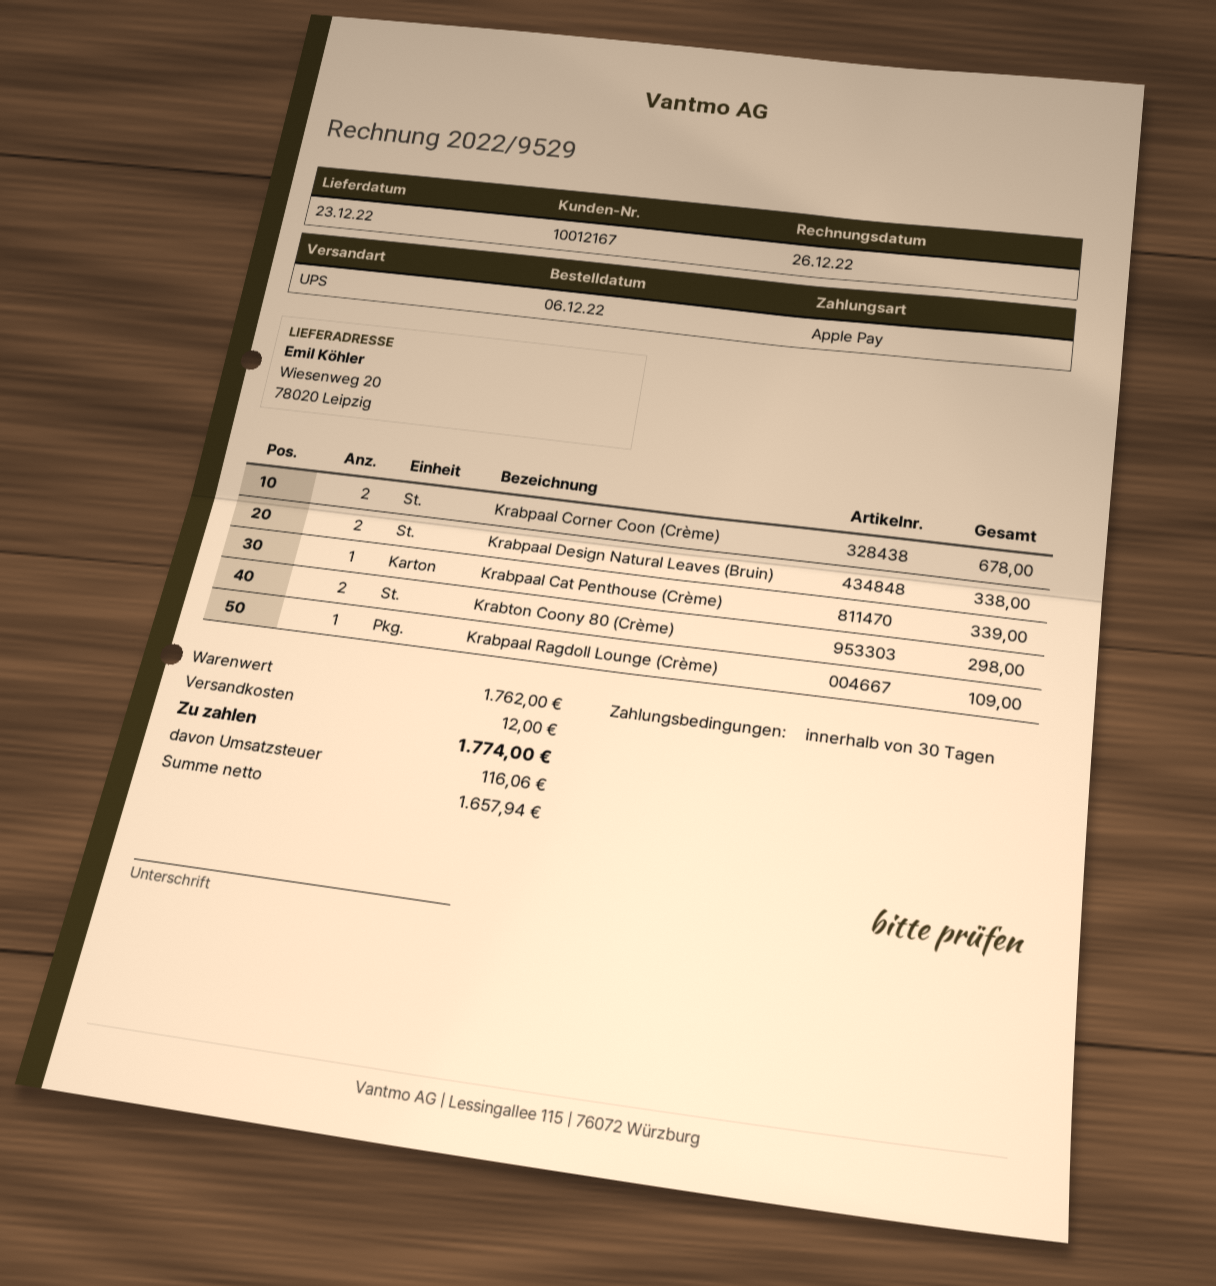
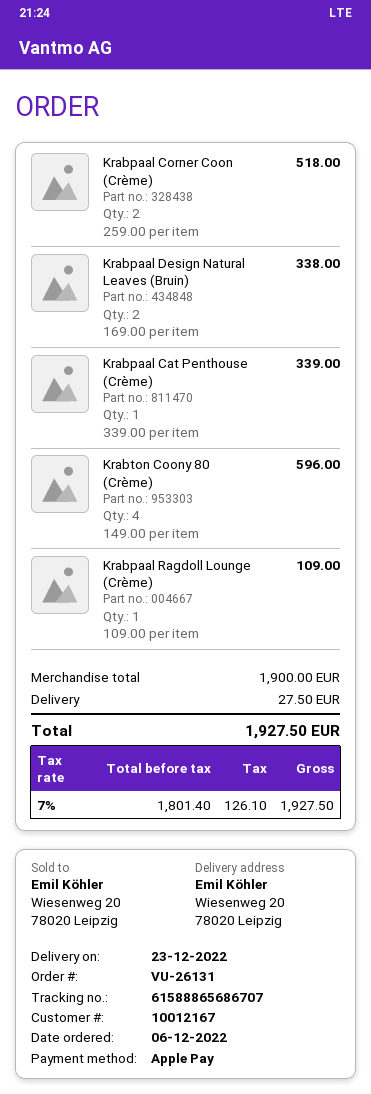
Krabpaal Corner Coon (Crème): 2 for 678.00 -> 2 for 518.00
Krabton Coony 80 (Crème): 2 for 298.00 -> 4 for 596.00
subtotal: 1762.00 -> 1900.00
shipping: 12.00 -> 27.50
net: 1657.94 -> 1801.40
tax: 116.06 -> 126.10
total: 1774.00 -> 1927.50

